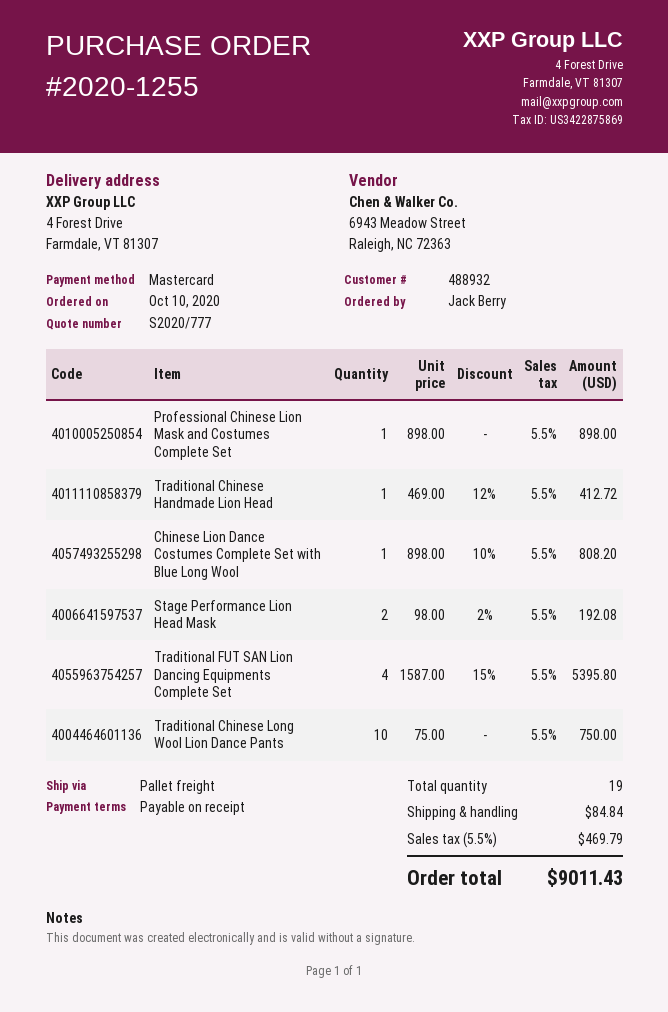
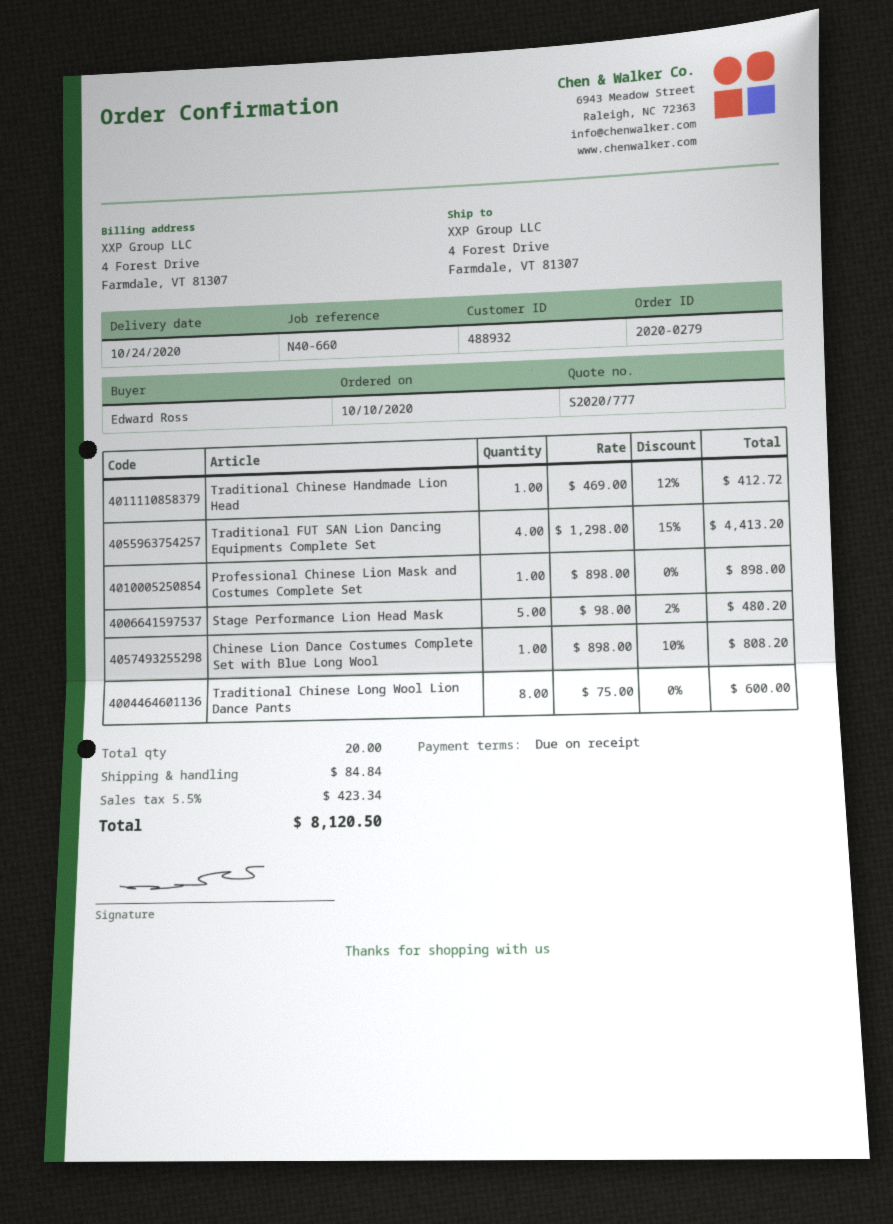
order number: 2020-1255 -> 2020-0279
ordered by: Jack Berry -> Edward Ross
Stage Performance Lion Head Mask: 2 x 98.00 - 2% = 192.08 -> 5 x 98.00 - 2% = 480.20
Traditional FUT SAN Lion Dancing Equipments Complete Set: 4 x 1587.00 - 15% = 5395.80 -> 4 x 1298.00 - 15% = 4413.20
Traditional Chinese Long Wool Lion Dance Pants: 10 x 75.00 = 750.00 -> 8 x 75.00 = 600.00
total quantity: 19 -> 20
tax: 5.5% = 469.79 -> 5.5% = 423.34
total: 9011.43 -> 8120.50

